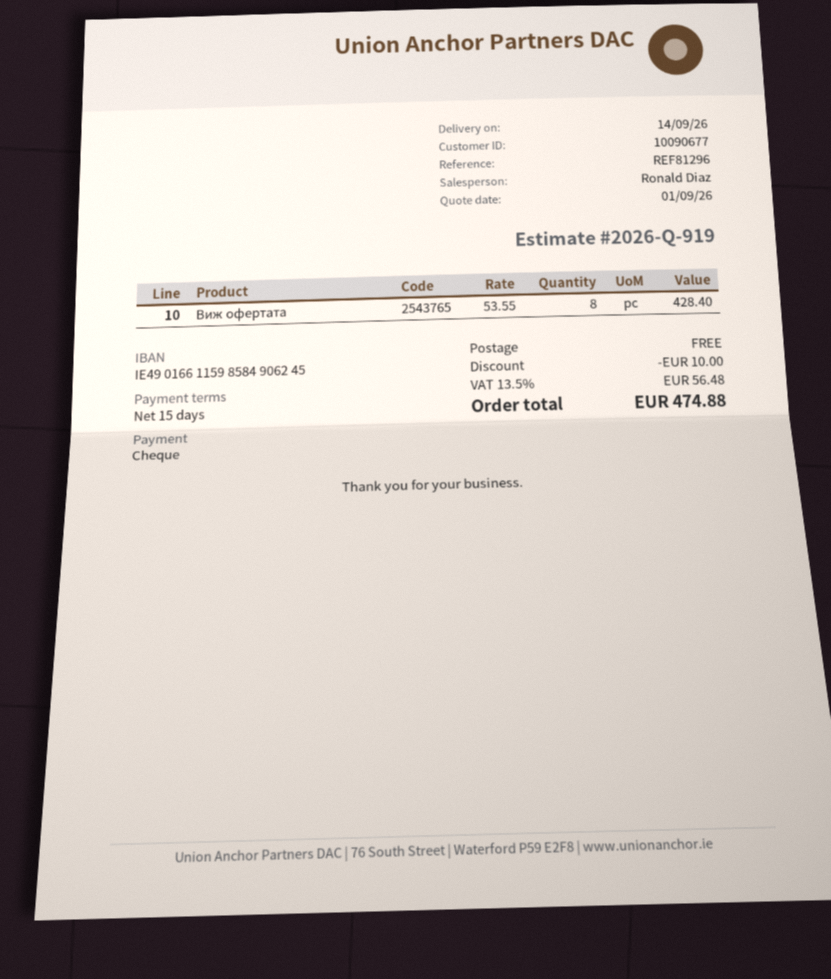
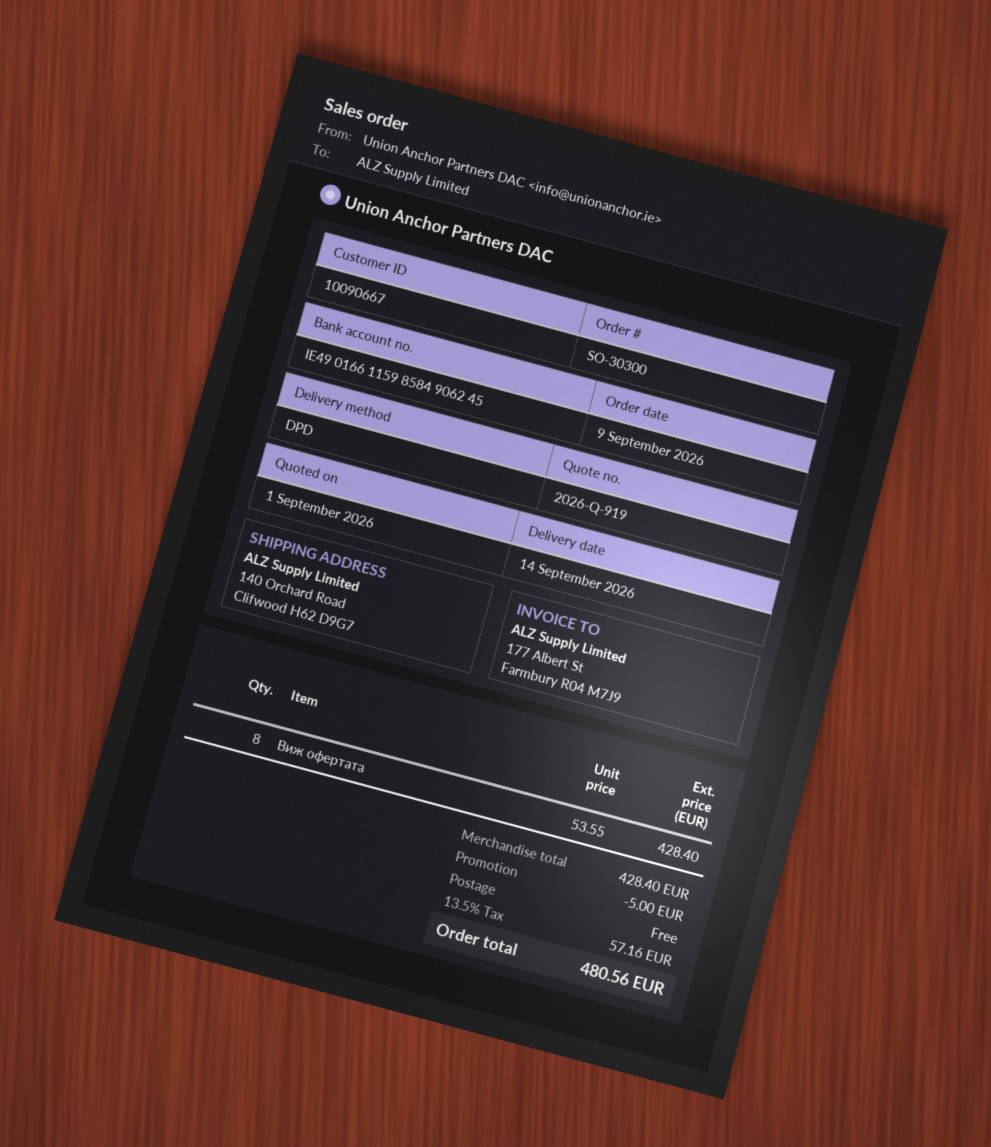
customer number: 10090677 -> 10090667
discount: 10.00 -> 5.00
tax: 13.5% = 56.48 -> 13.5% = 57.16
total: 474.88 -> 480.56

